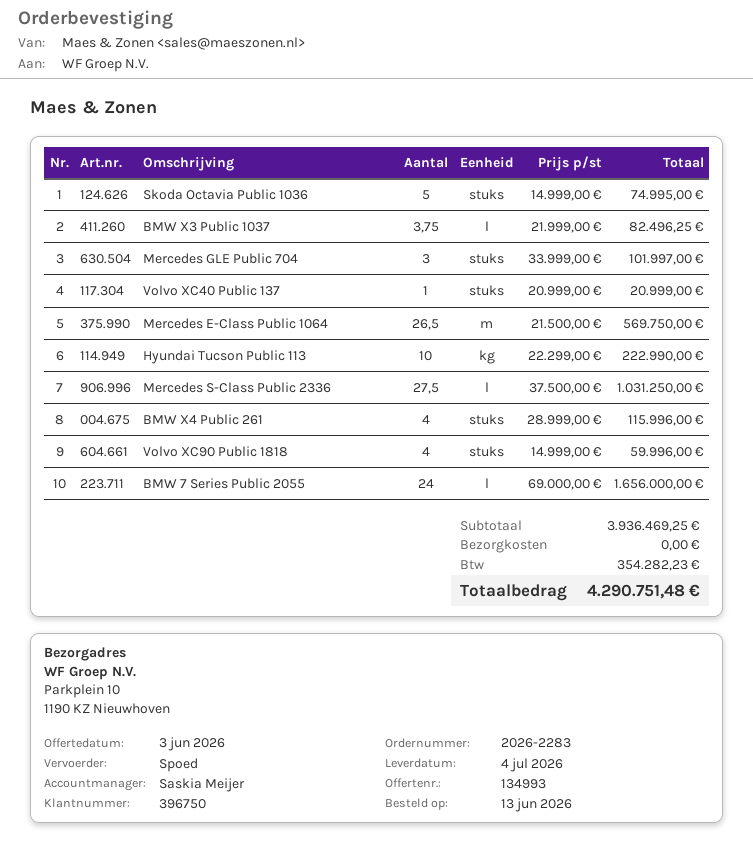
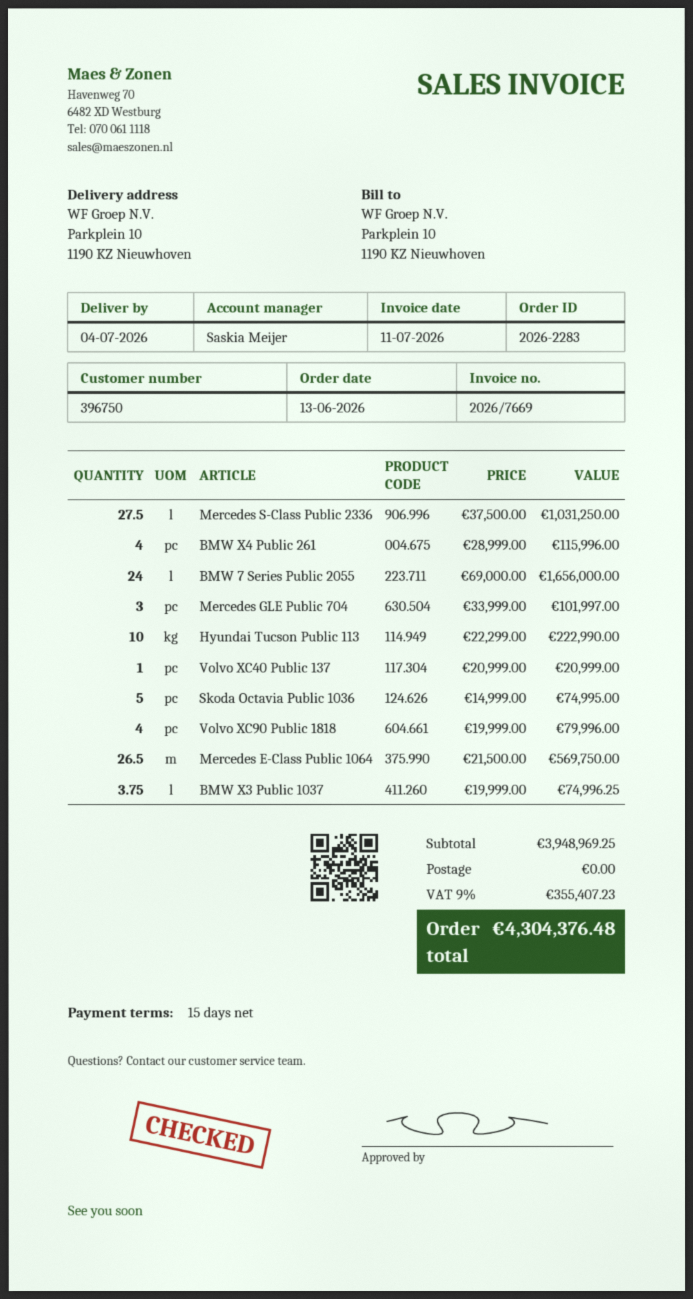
BMW X3 Public 1037: 3.75 x 21999.00 = 82496.25 -> 3.75 x 19999.00 = 74996.25
Volvo XC90 Public 1818: 4 x 14999.00 = 59996.00 -> 4 x 19999.00 = 79996.00
subtotal: 3936469.25 -> 3948969.25
tax: 354282.23 -> 355407.23
total: 4290751.48 -> 4304376.48

